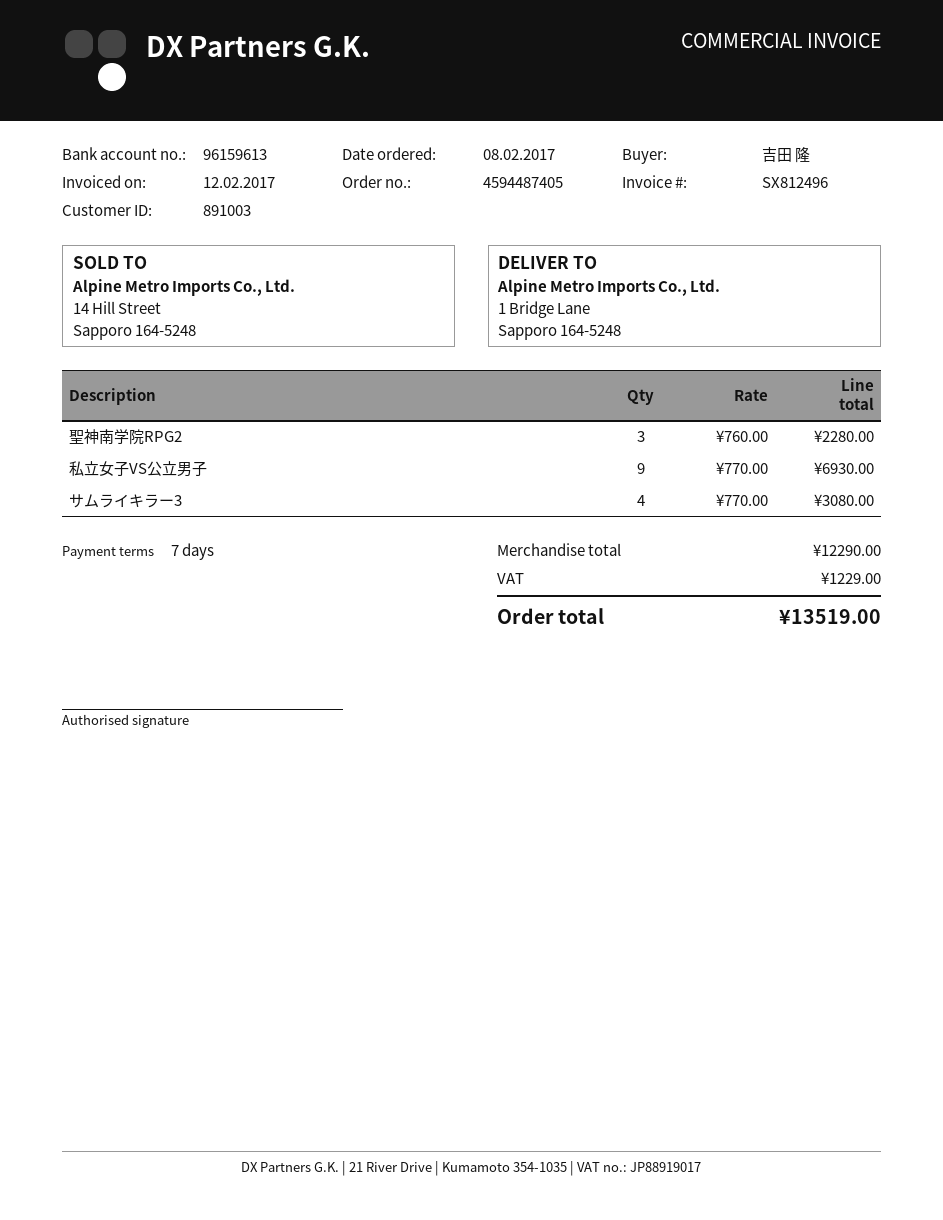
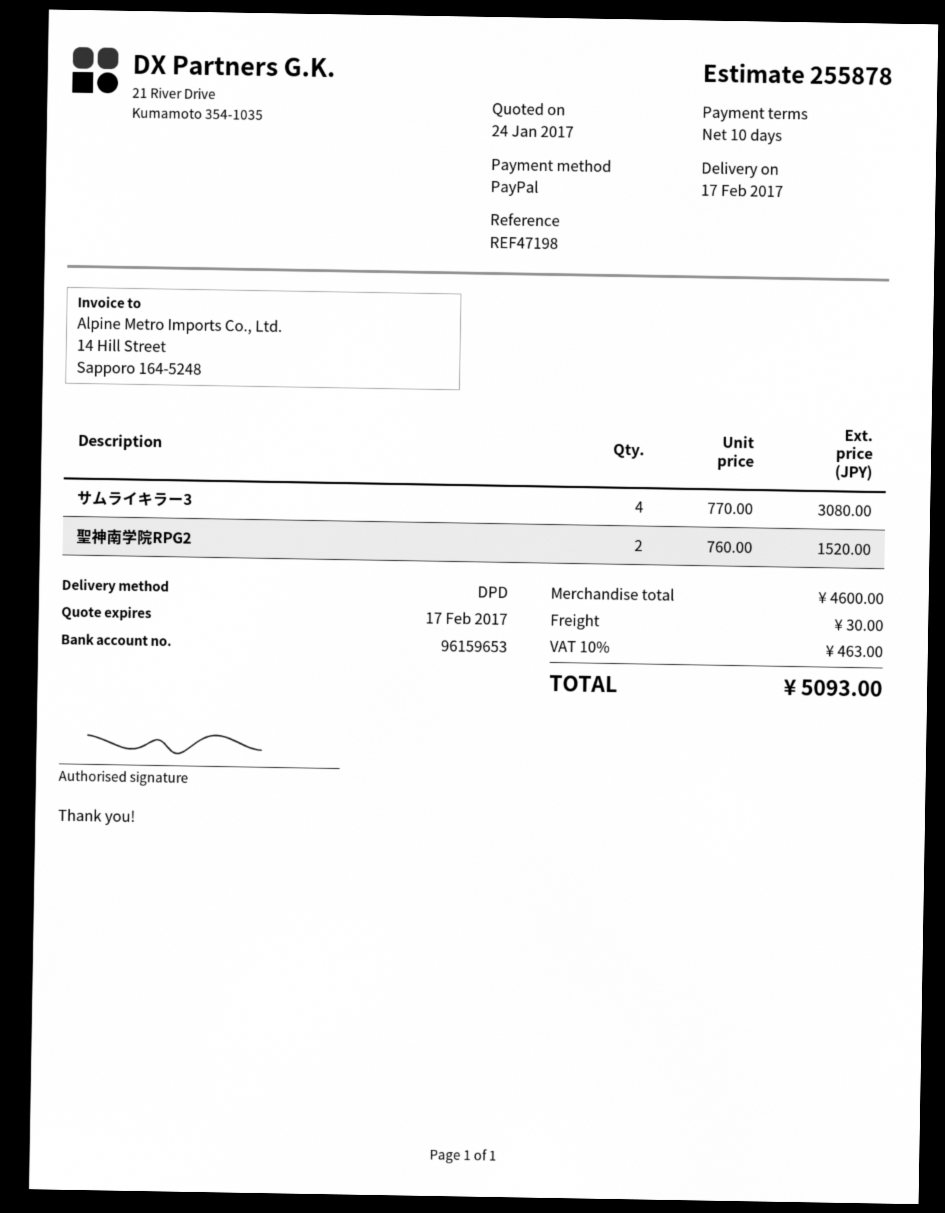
payment terms: 7 days -> 10 days
bank account: 96159613 -> 96159653
聖神南学院RPG2: 3 x 760.00 = 2280.00 -> 2 x 760.00 = 1520.00
私立女子VS公立男子: 9 x 770.00 = 6930.00 -> none
subtotal: 12290.00 -> 4600.00
shipping: none -> 30.00
tax: 1229.00 -> 463.00
total: 13519.00 -> 5093.00

